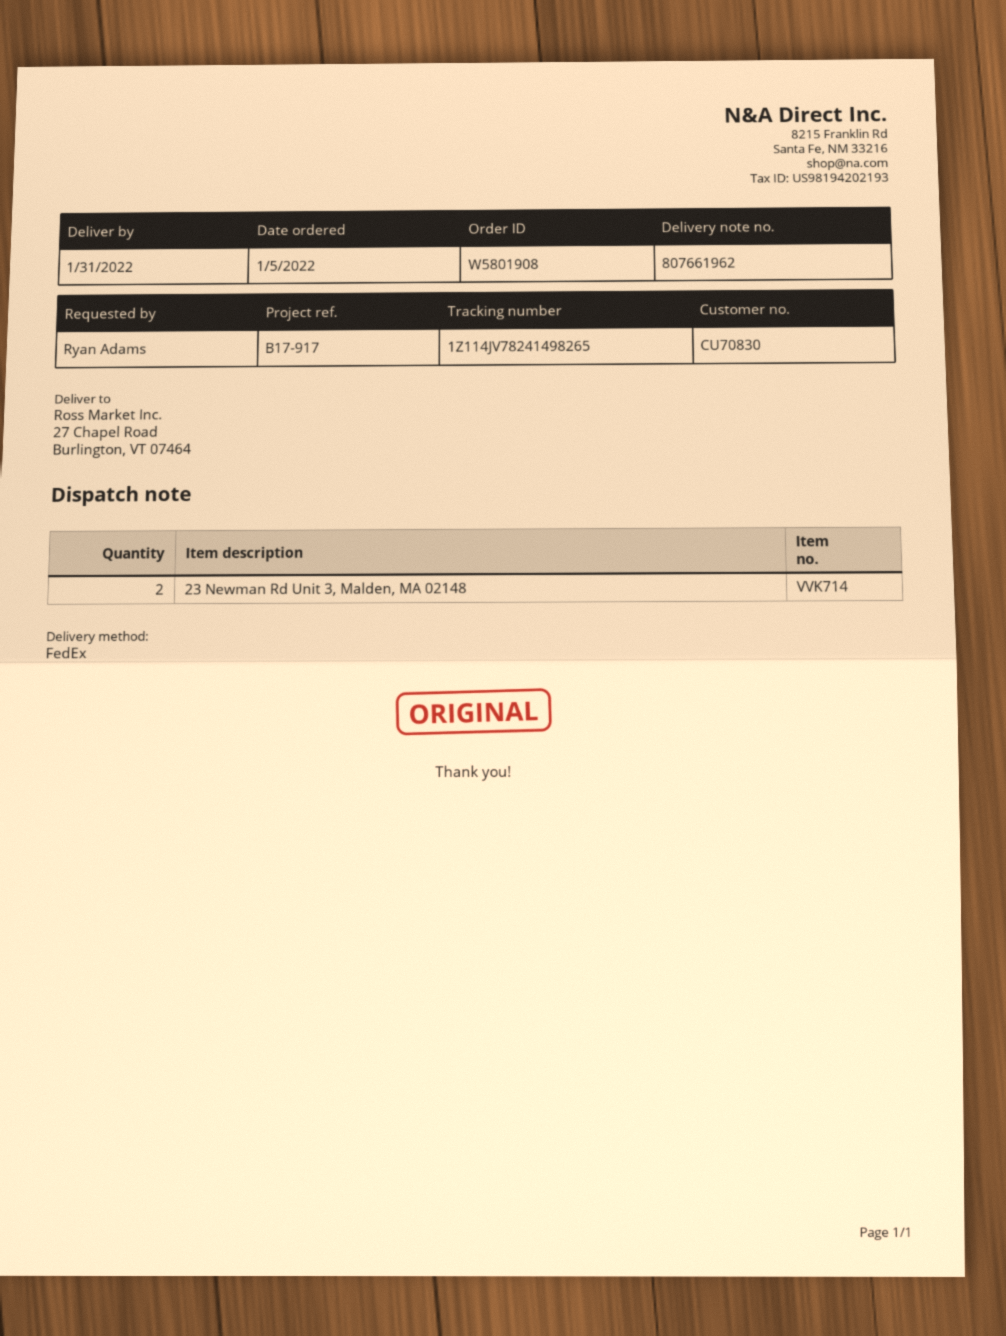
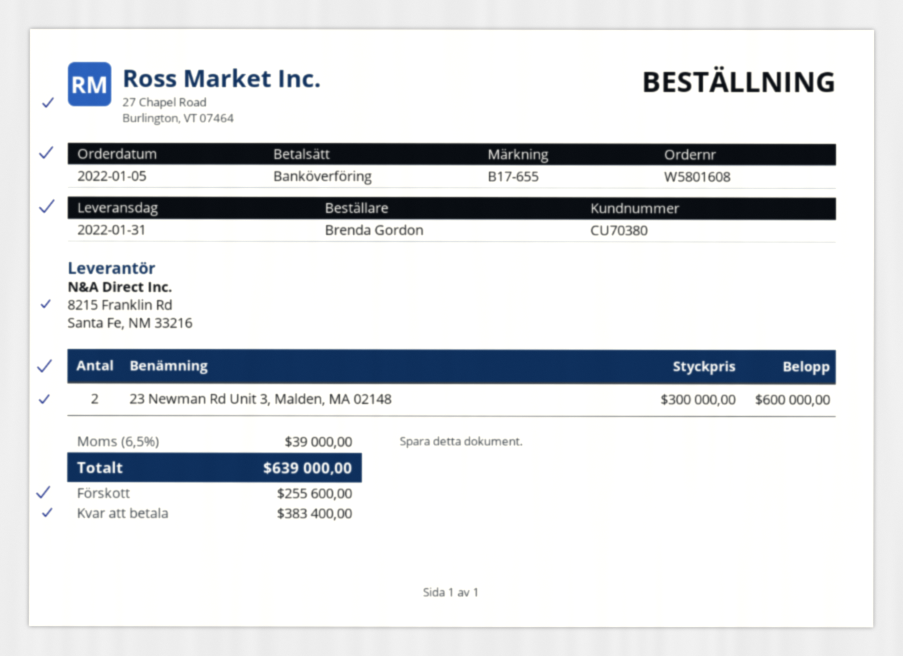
order number: W5801908 -> W5801608
customer number: CU70830 -> CU70380
reference: B17-917 -> B17-655
ordered by: Ryan Adams -> Brenda Gordon

